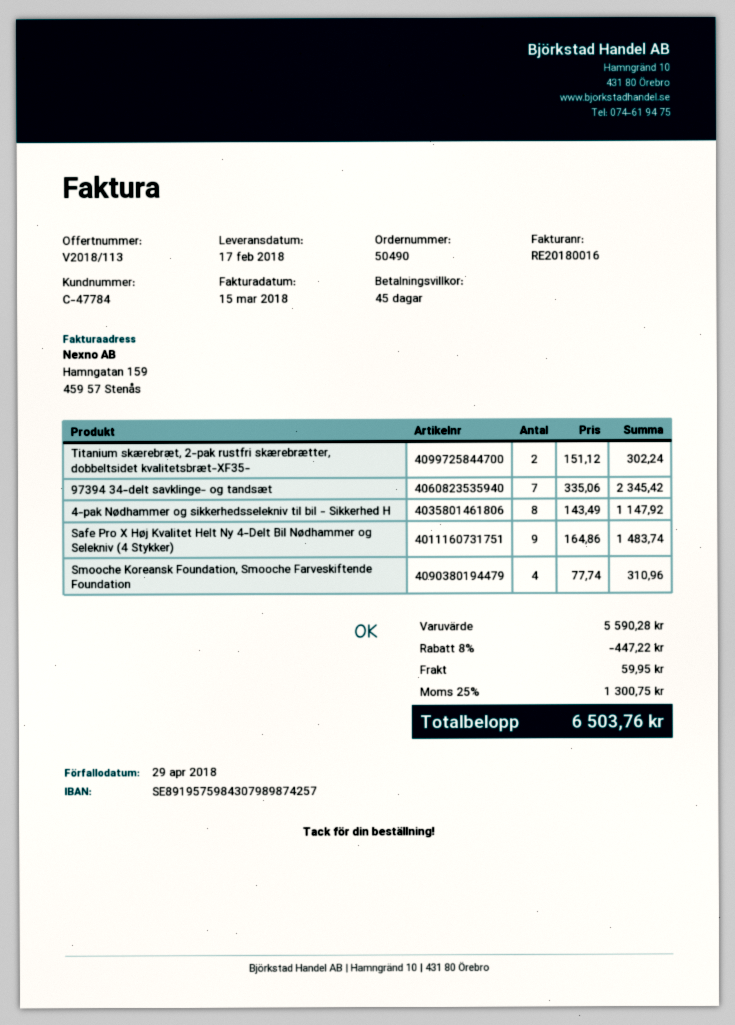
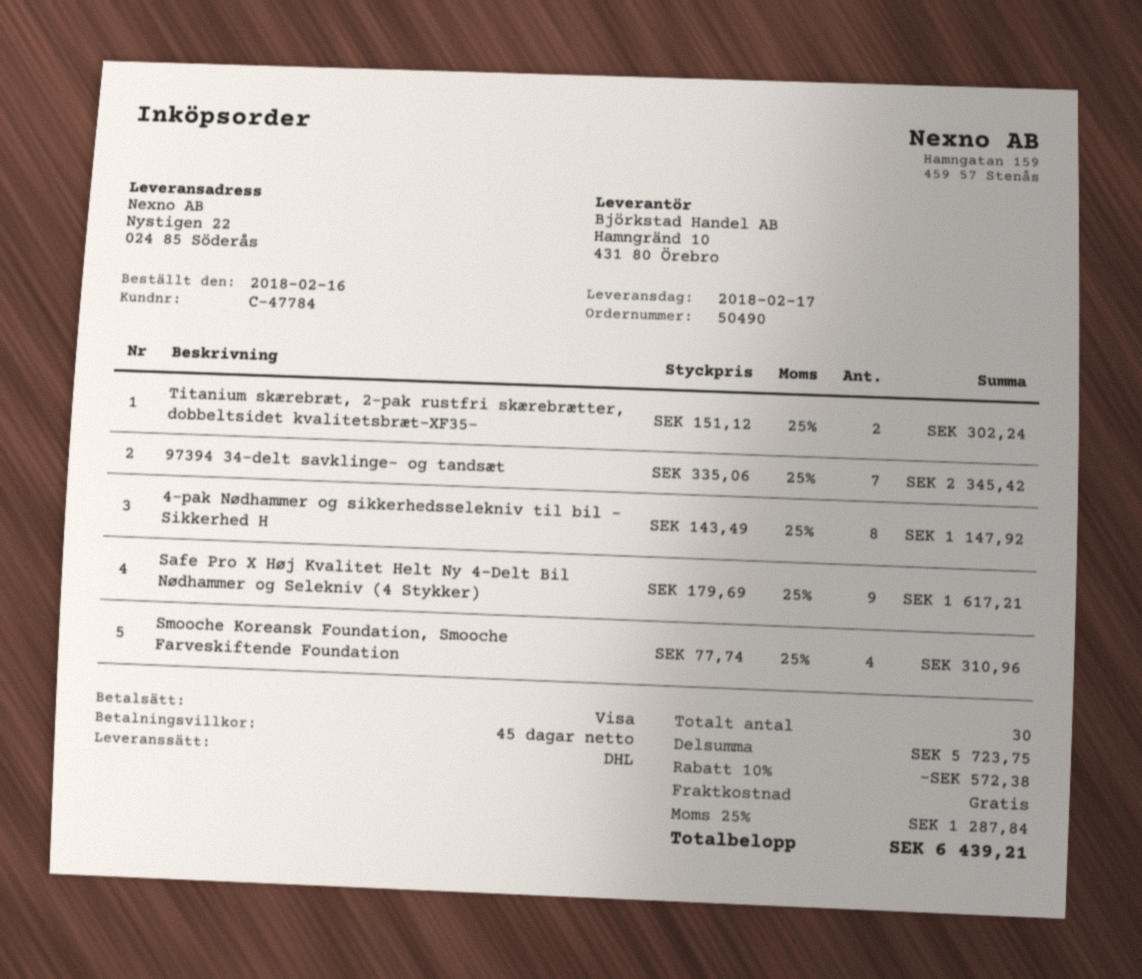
Safe Pro X Høj Kvalitet Helt Ny 4-Delt Bil Nødhammer og Selekniv (4 Stykker): 9 x 164.86 = 1483.74 -> 9 x 179.69 = 1617.21
subtotal: 5590.28 -> 5723.75
discount: 8% = 447.22 -> 10% = 572.38
shipping: 59.95 -> 0.00
tax: 25% = 1300.75 -> 25% = 1287.84
total: 6503.76 -> 6439.21

